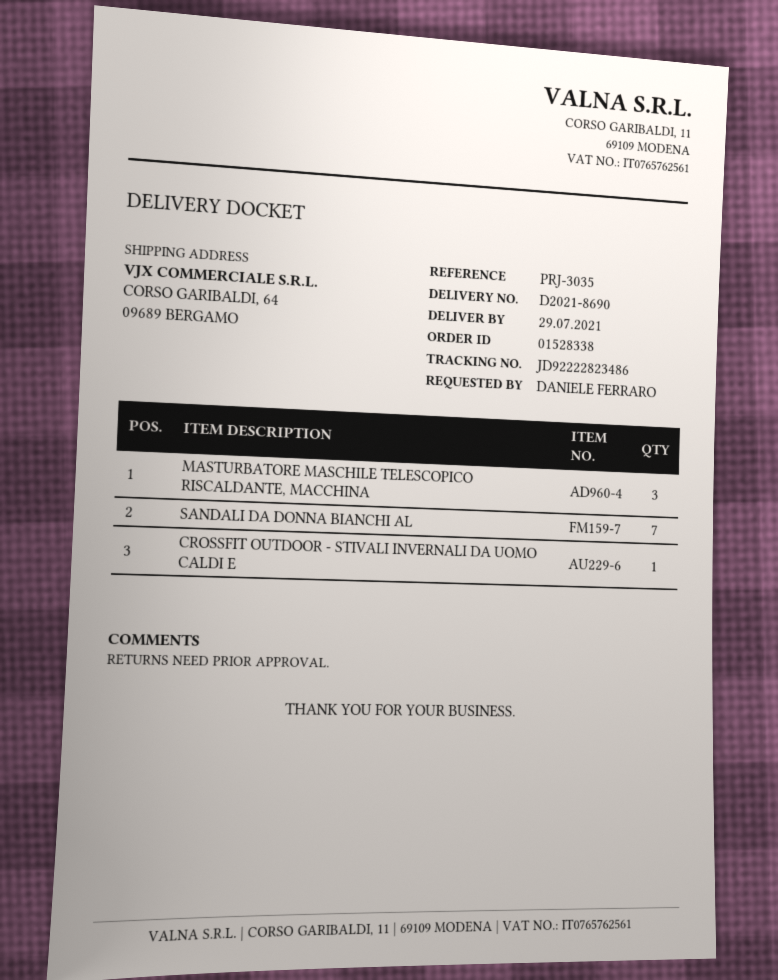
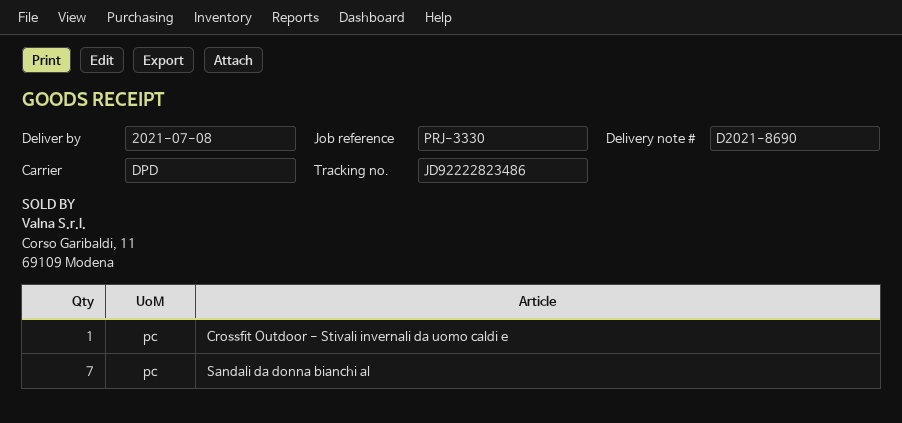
delivery date: 2021-07-29 -> 2021-07-08
reference: PRJ-3035 -> PRJ-3330
MASTURBATORE MASCHILE TELESCOPICO RISCALDANTE, MACCHINA: 3 -> none

